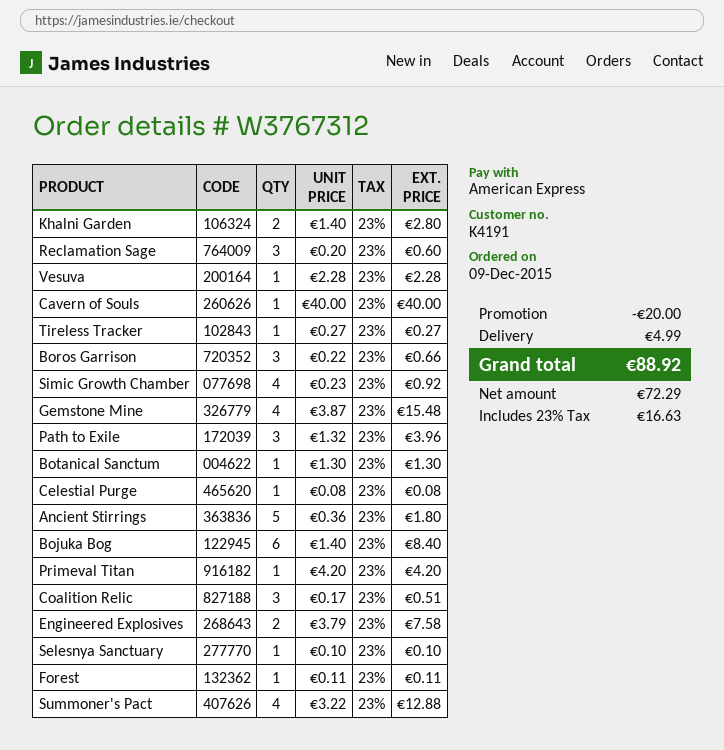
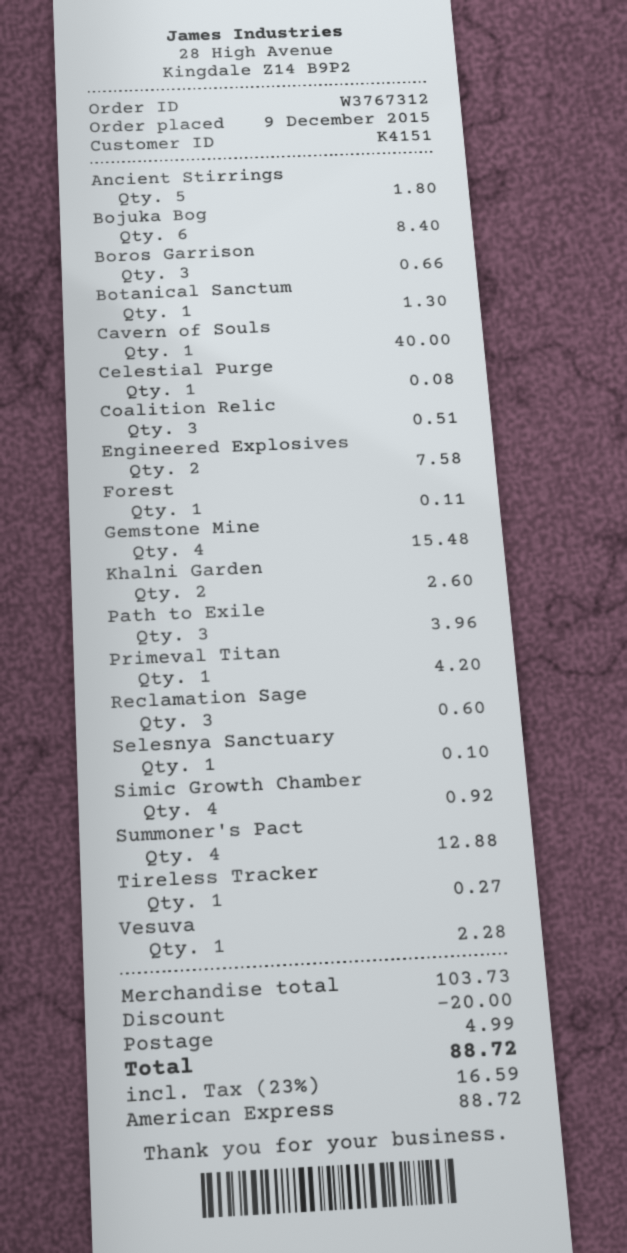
customer number: K4191 -> K4151
Khalni Garden: 2 for 2.80 -> 2 for 2.60
tax: 23% = 16.63 -> 23% = 16.59
total: 88.92 -> 88.72

